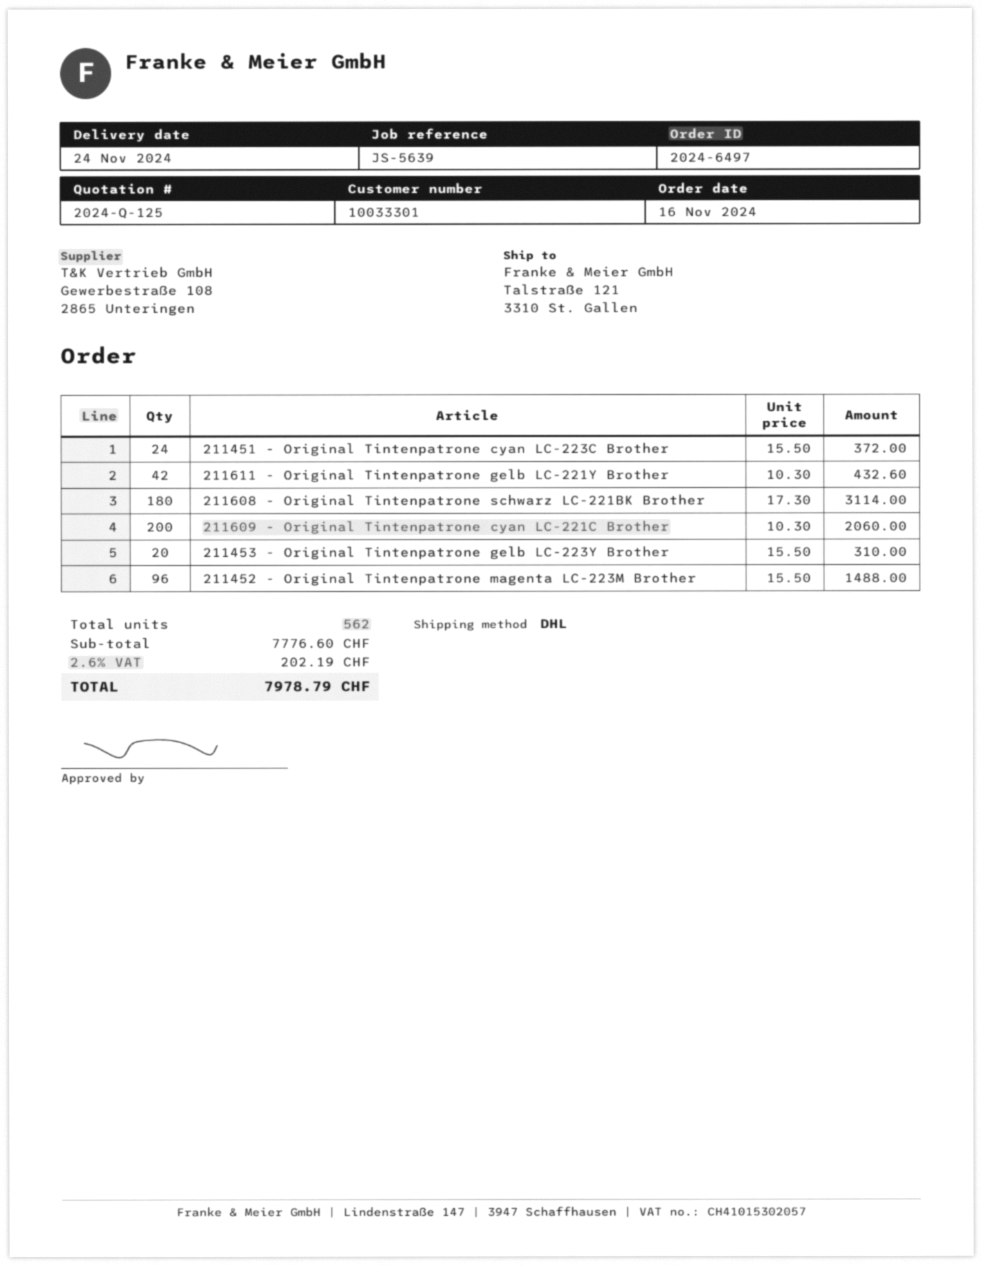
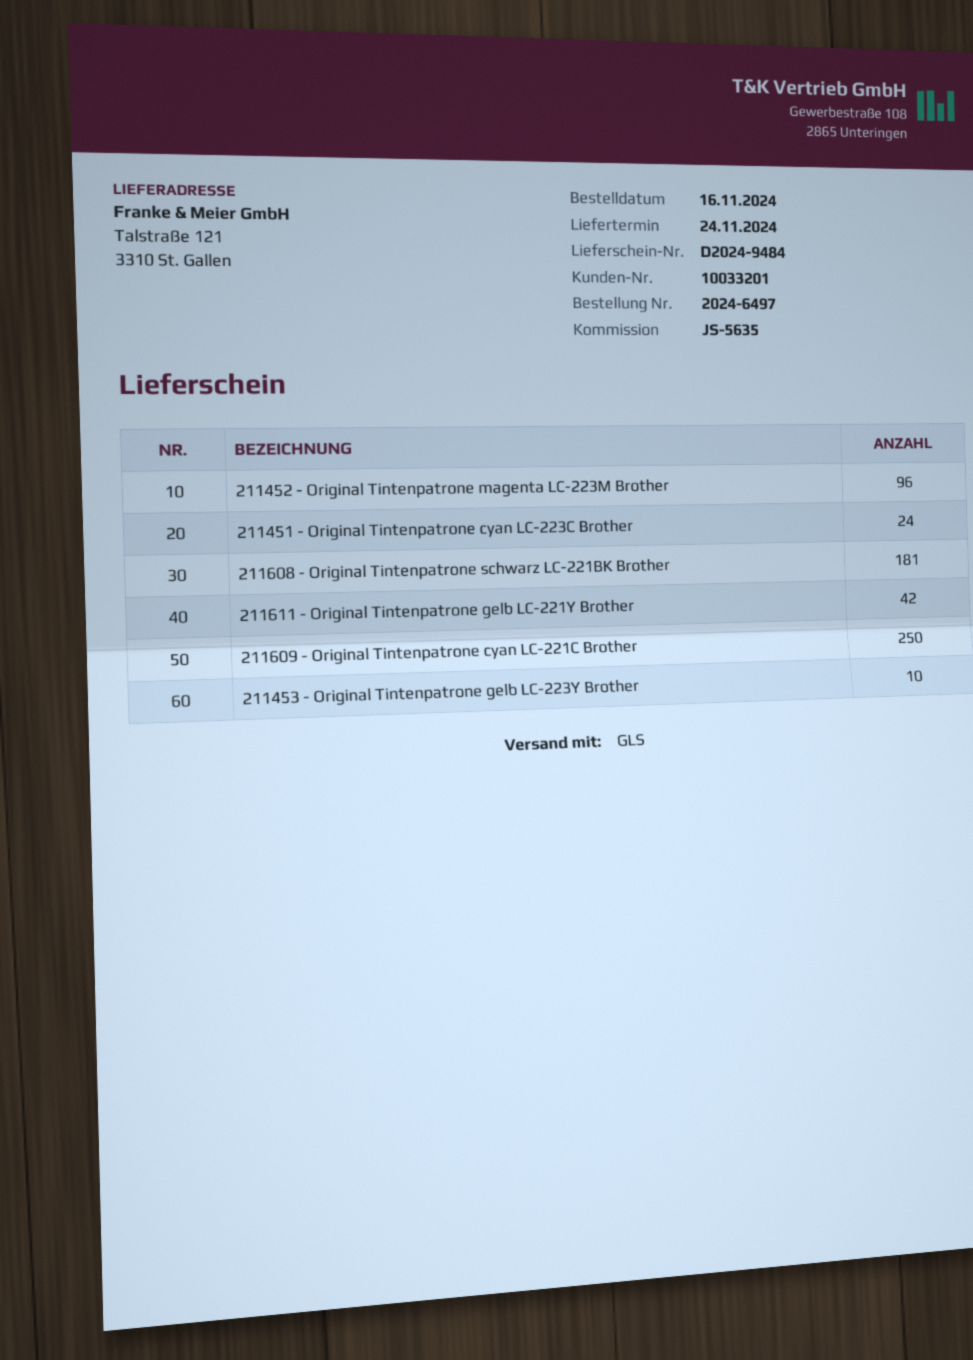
customer number: 10033301 -> 10033201
reference: JS-5639 -> JS-5635
shipping method: DHL -> GLS
211608 - Original Tintenpatrone schwarz LC-221BK Brother: 180 -> 181
211609 - Original Tintenpatrone cyan LC-221C Brother: 200 -> 250
211453 - Original Tintenpatrone gelb LC-223Y Brother: 20 -> 10

